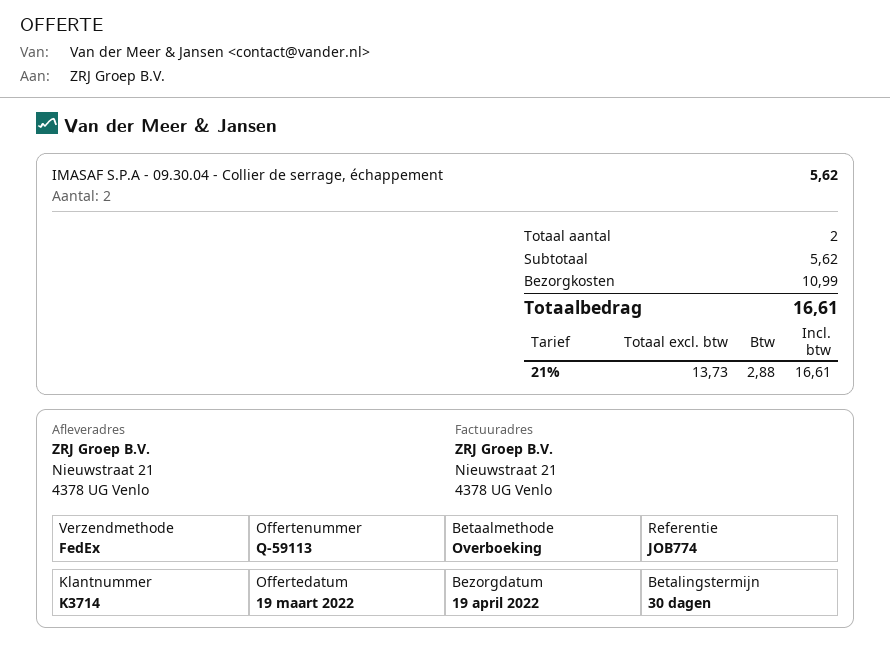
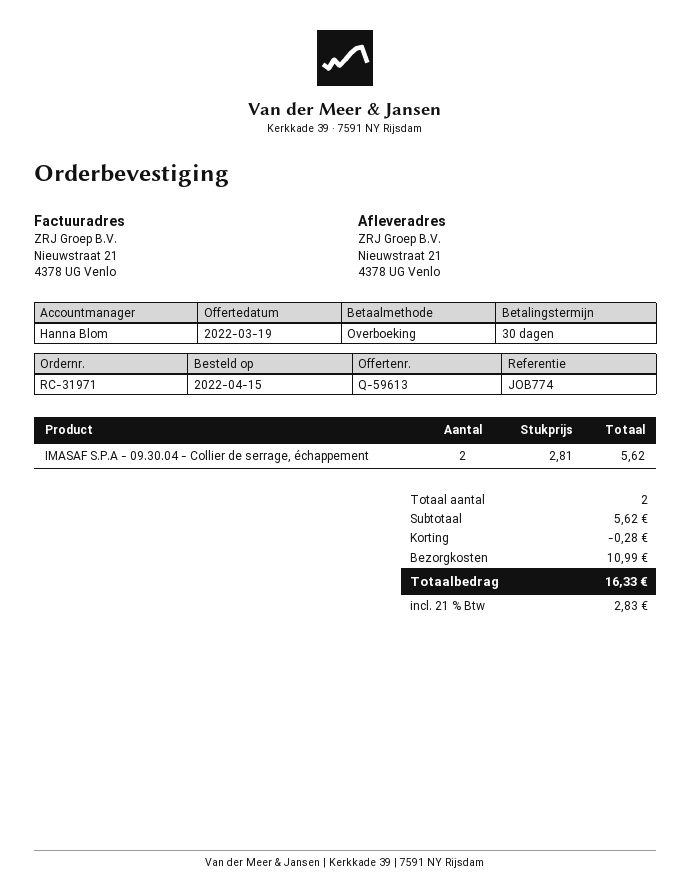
quote number: Q-59113 -> Q-59613
discount: none -> 0.28
tax: 21% = 2.88 -> 21% = 2.83
total: 16.61 -> 16.33

